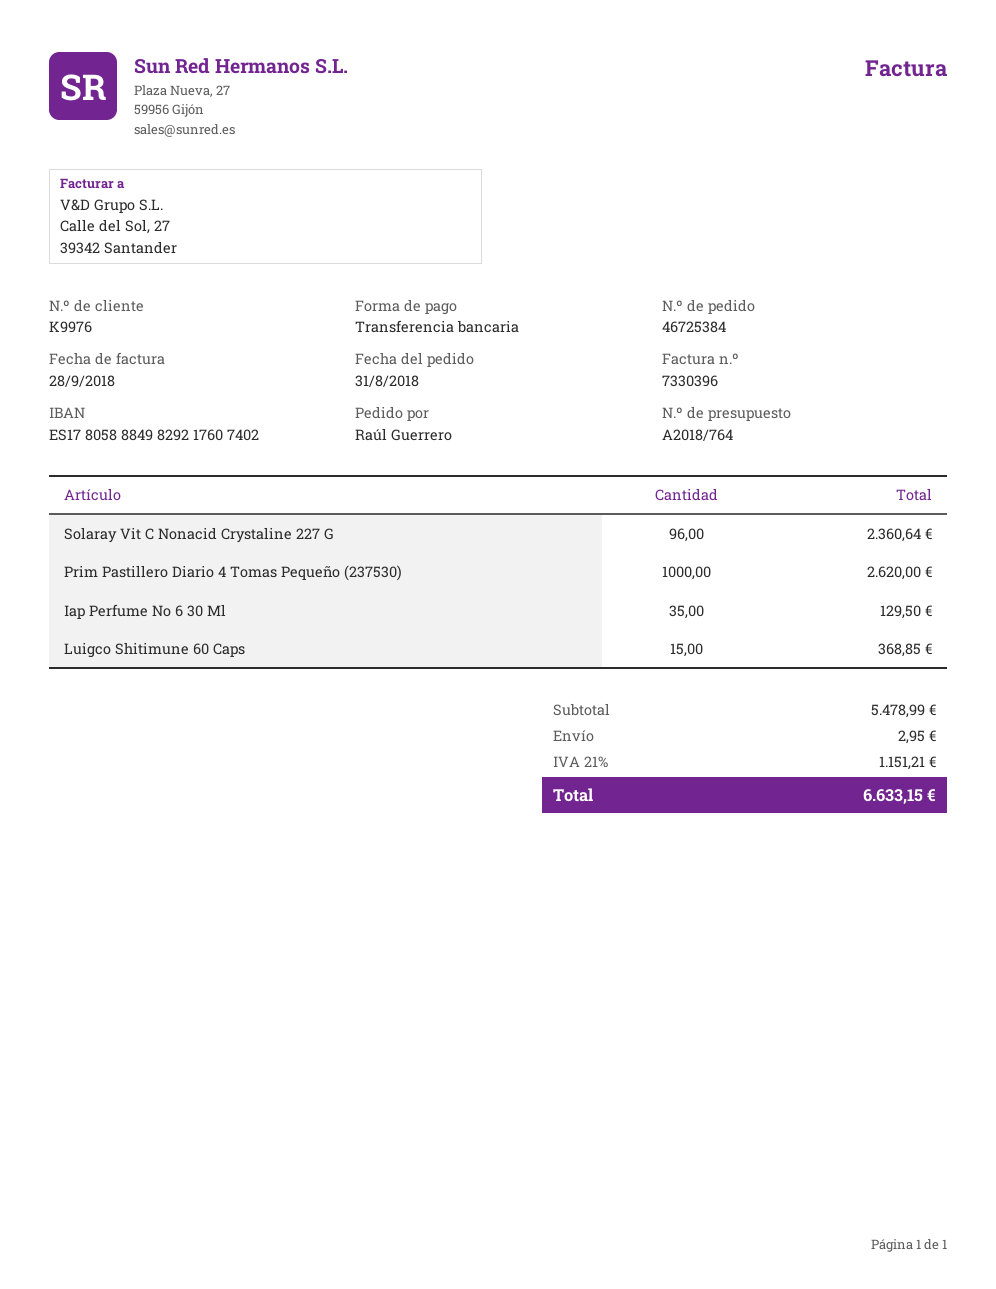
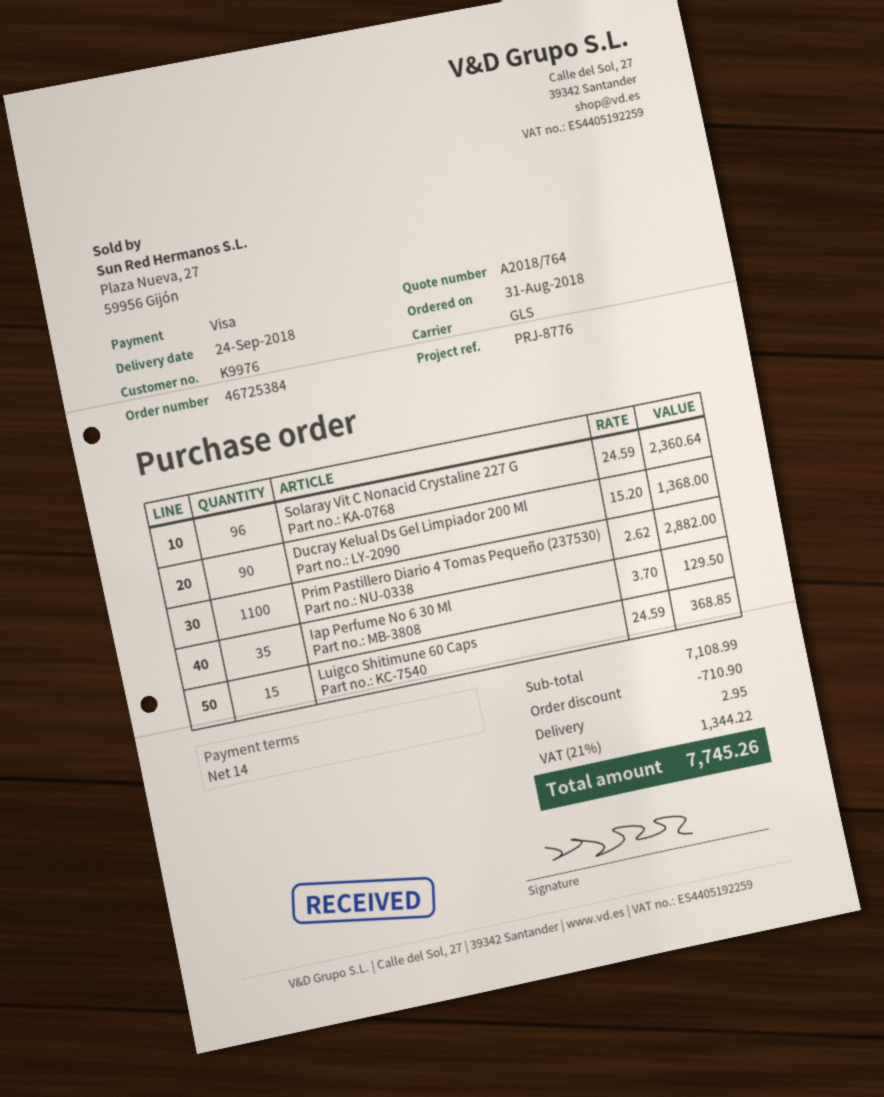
payment method: bank transfer -> Visa
Prim Pastillero Diario 4 Tomas Pequeño (237530): 1000 for 2620.00 -> 1100 for 2882.00
Ducray Kelual Ds Gel Limpiador 200 Ml: none -> 90 for 1368.00
subtotal: 5478.99 -> 7108.99
discount: none -> 710.90
tax: 21% = 1151.21 -> 21% = 1344.22
total: 6633.15 -> 7745.26

